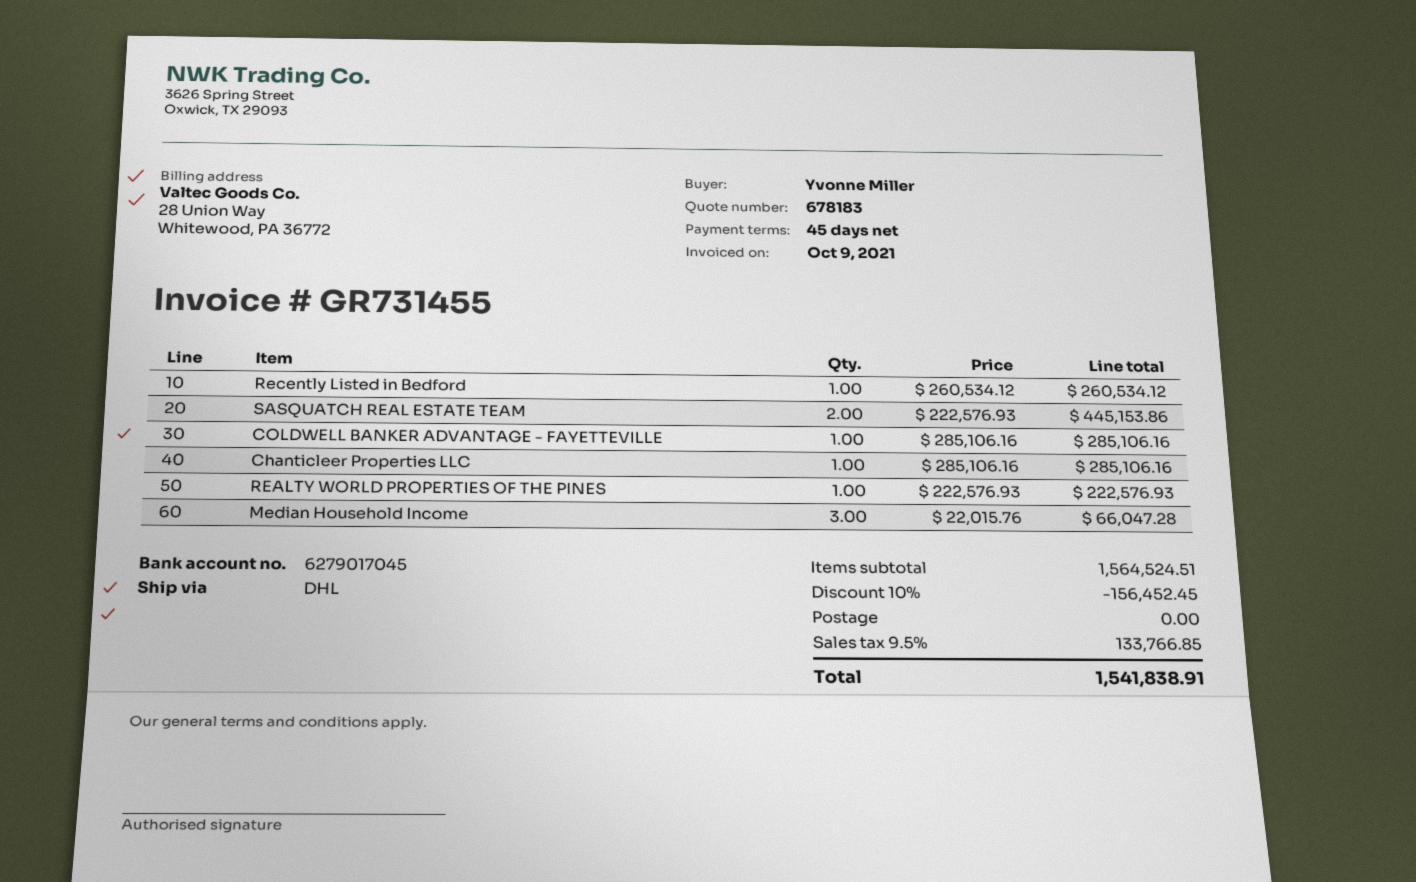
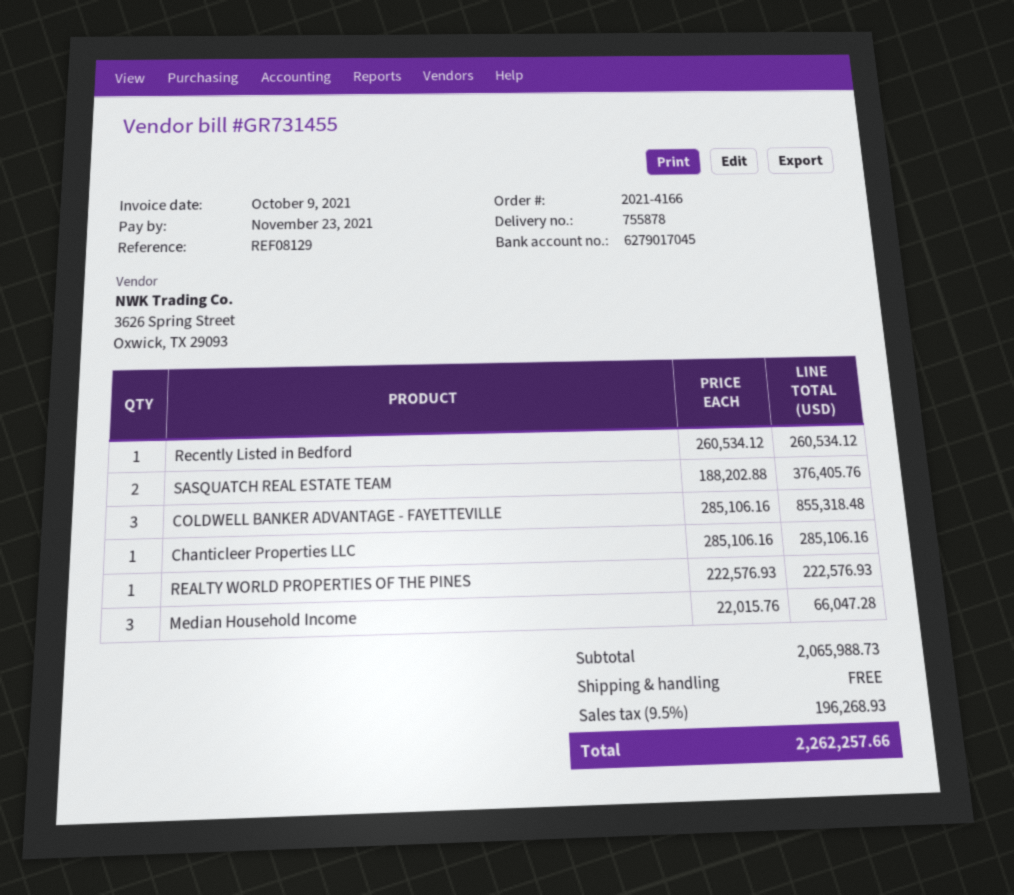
SASQUATCH REAL ESTATE TEAM: 2 x 222576.93 = 445153.86 -> 2 x 188202.88 = 376405.76
COLDWELL BANKER ADVANTAGE - FAYETTEVILLE: 1 x 285106.16 = 285106.16 -> 3 x 285106.16 = 855318.48
subtotal: 1564524.51 -> 2065988.73
discount: 10% = 156452.45 -> none
tax: 9.5% = 133766.85 -> 9.5% = 196268.93
total: 1541838.91 -> 2262257.66

